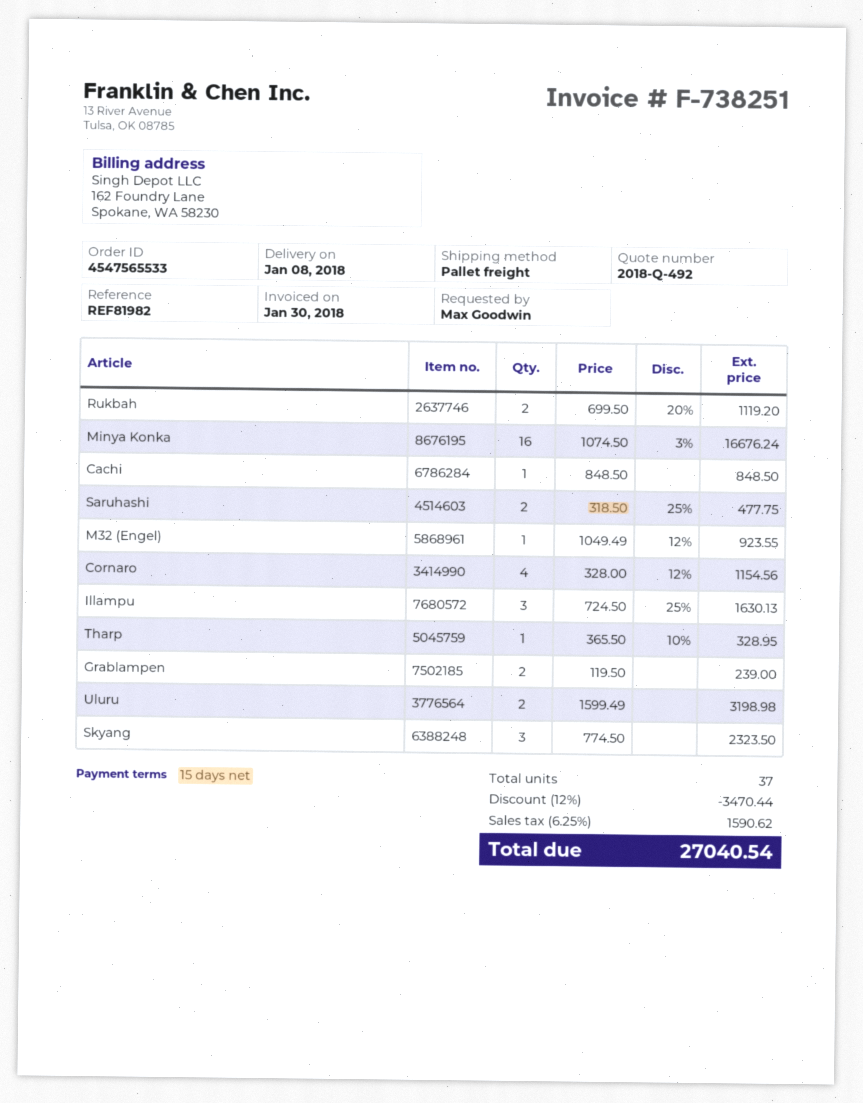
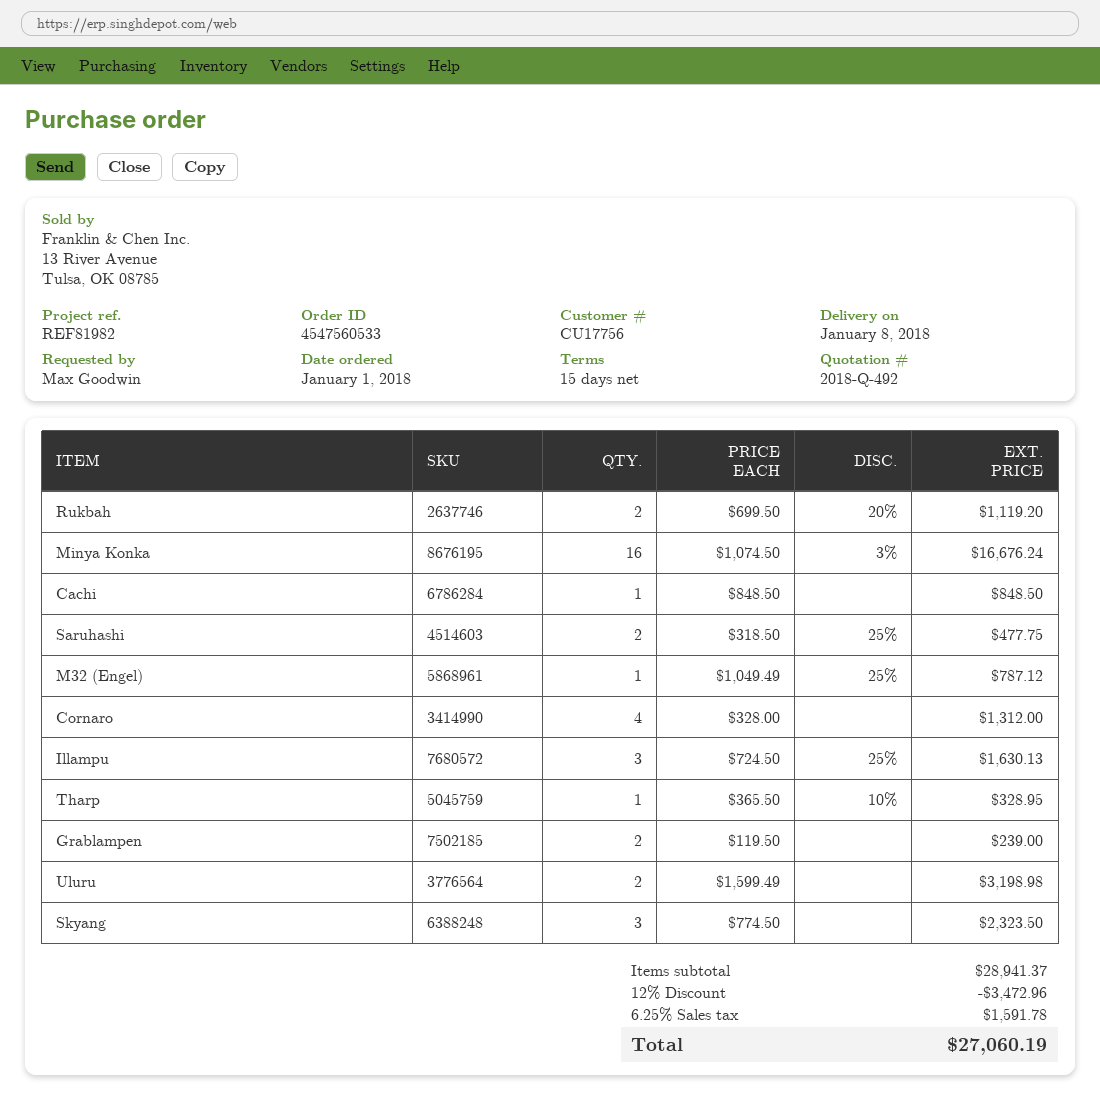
order number: 4547565533 -> 4547560533
M32 (Engel): 1 x 1049.49 - 12% = 923.55 -> 1 x 1049.49 - 25% = 787.12
Cornaro: 4 x 328.00 - 12% = 1154.56 -> 4 x 328.00 = 1312.00
discount: 12% = 3470.44 -> 12% = 3472.96
tax: 6.25% = 1590.62 -> 6.25% = 1591.78
total: 27040.54 -> 27060.19

